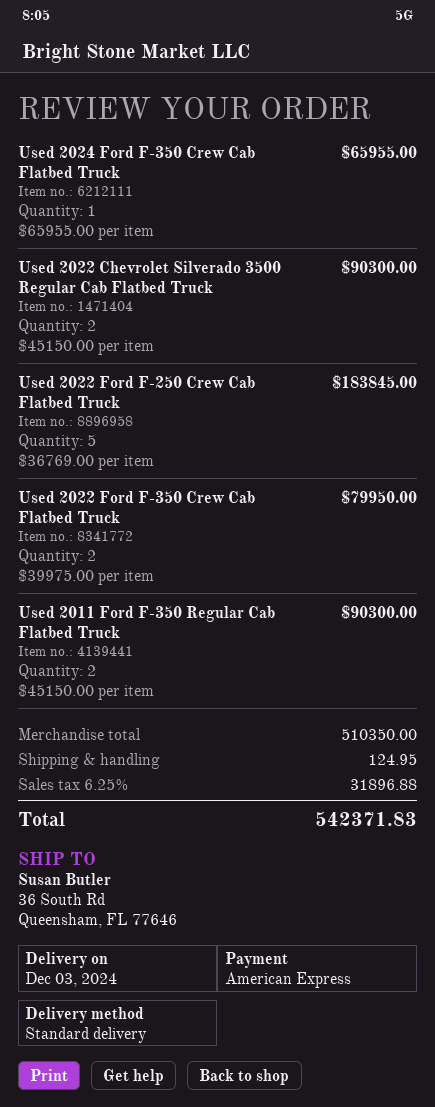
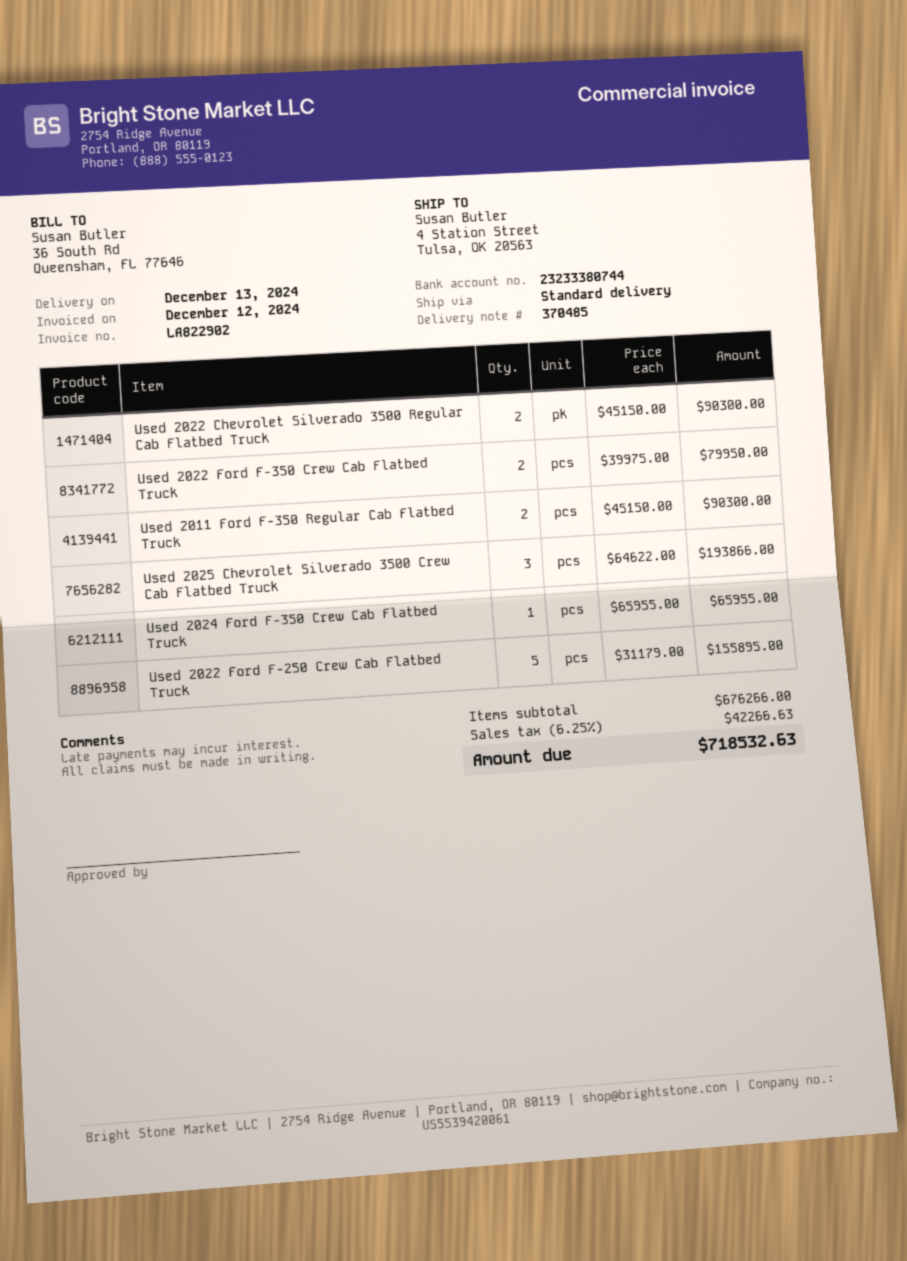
delivery date: 2024-12-03 -> 2024-12-13
ship to: 36 South Rd, Queensham, FL 77646 -> 4 Station Street, Tulsa, OK 20563
Used 2022 Ford F-250 Crew Cab Flatbed Truck: 5 x 36769.00 = 183845.00 -> 5 x 31179.00 = 155895.00
Used 2025 Chevrolet Silverado 3500 Crew Cab Flatbed Truck: none -> 3 x 64622.00 = 193866.00
subtotal: 510350.00 -> 676266.00
shipping: 124.95 -> none
tax: 6.25% = 31896.88 -> 6.25% = 42266.63
total: 542371.83 -> 718532.63

